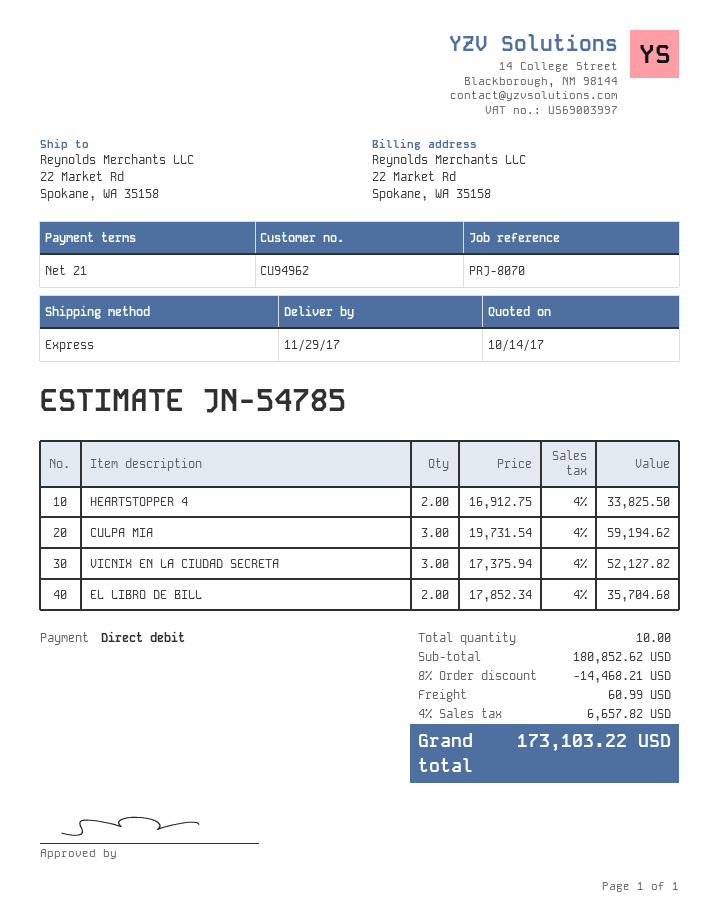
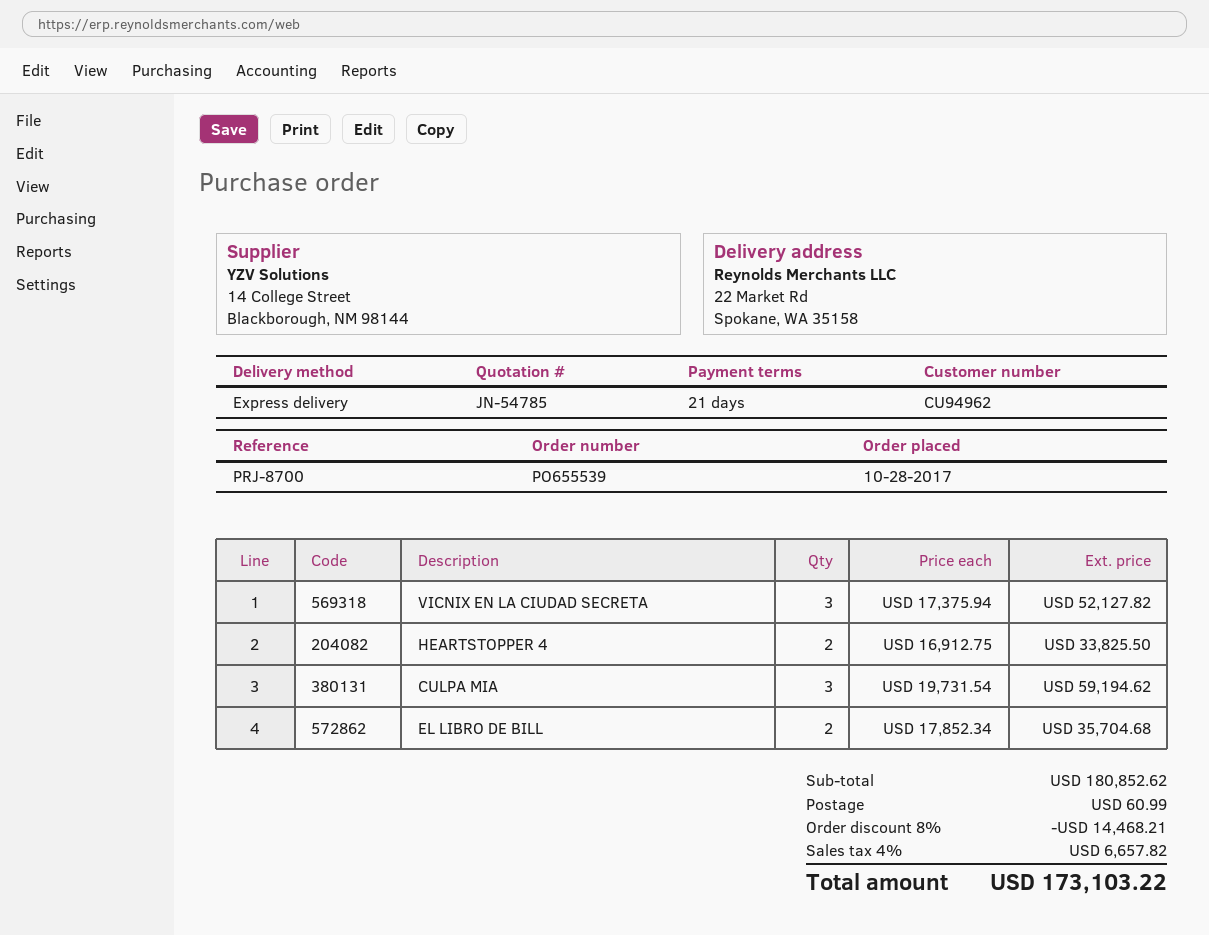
reference: PRJ-8070 -> PRJ-8700

